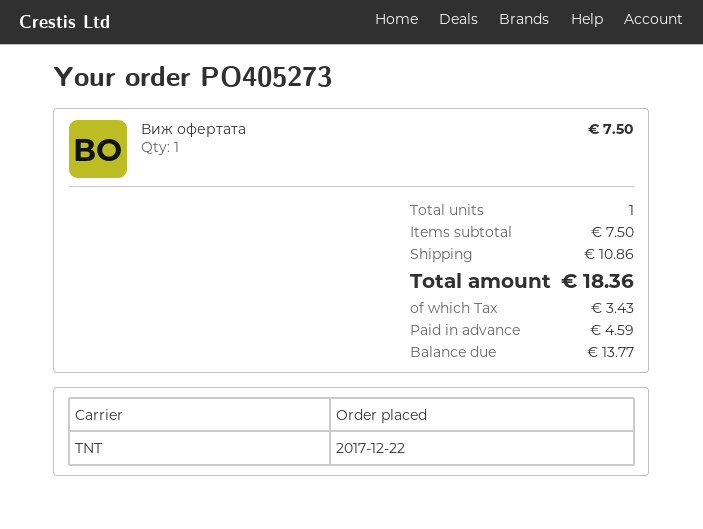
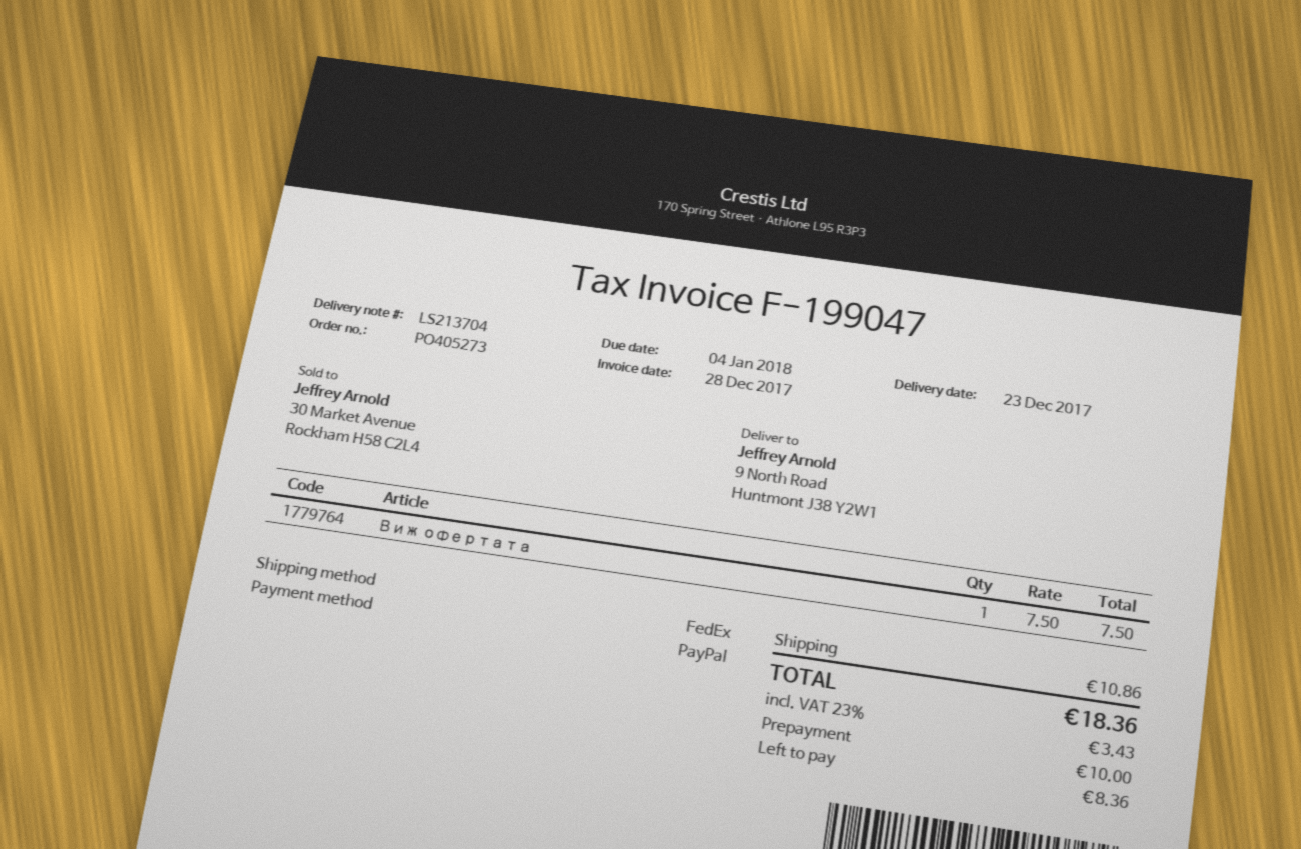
shipping method: TNT -> FedEx
deposit: 4.59 -> 10.00
balance: 13.77 -> 8.36

